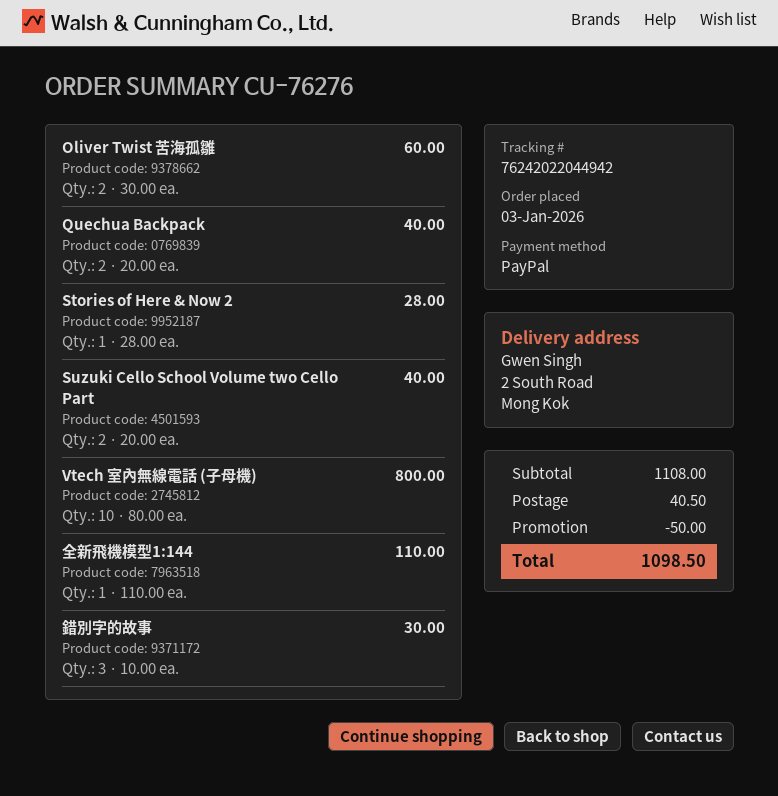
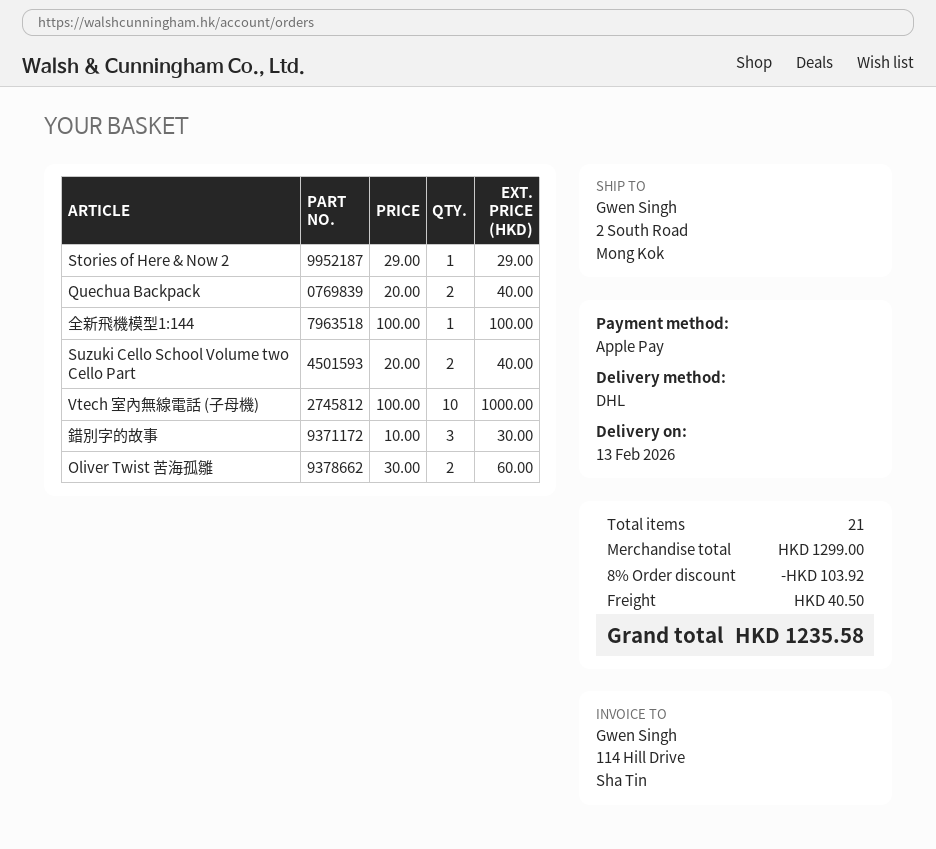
payment method: PayPal -> Apple Pay
Stories of Here & Now 2: 1 x 28.00 = 28.00 -> 1 x 29.00 = 29.00
Vtech 室內無線電話 (子母機): 10 x 80.00 = 800.00 -> 10 x 100.00 = 1000.00
全新飛機模型1:144: 1 x 110.00 = 110.00 -> 1 x 100.00 = 100.00
subtotal: 1108.00 -> 1299.00
discount: 50.00 -> 103.92
total: 1098.50 -> 1235.58

